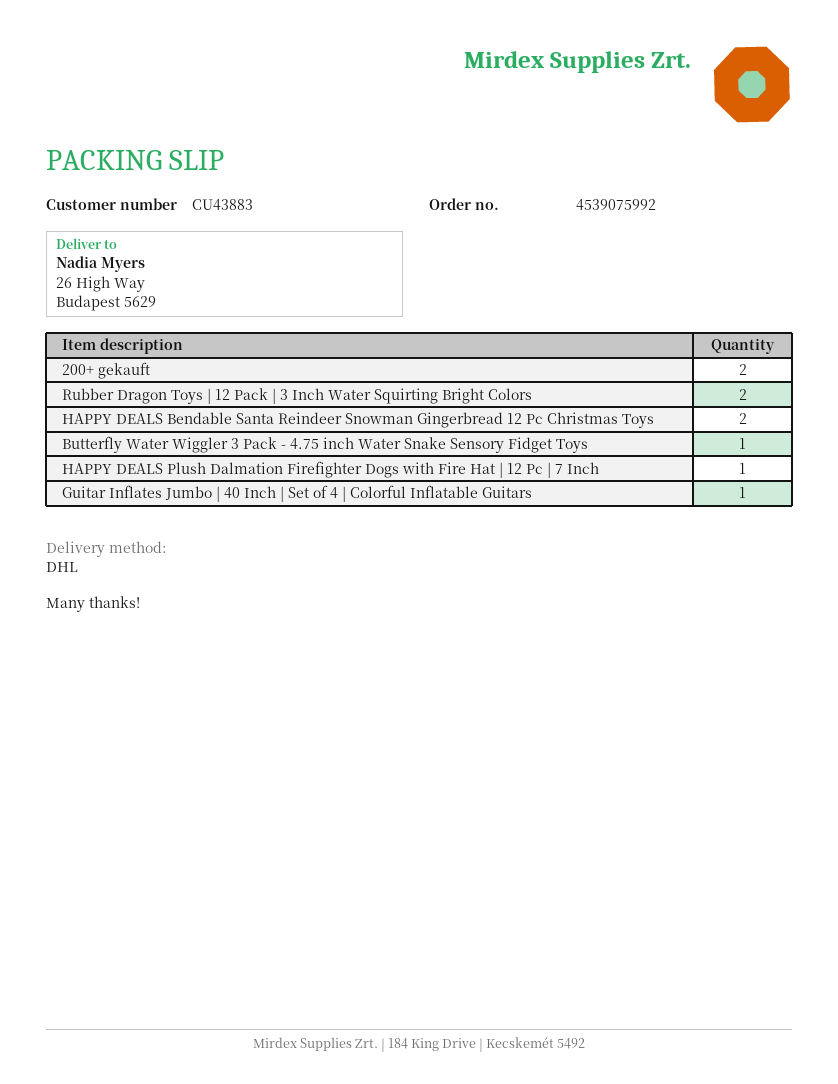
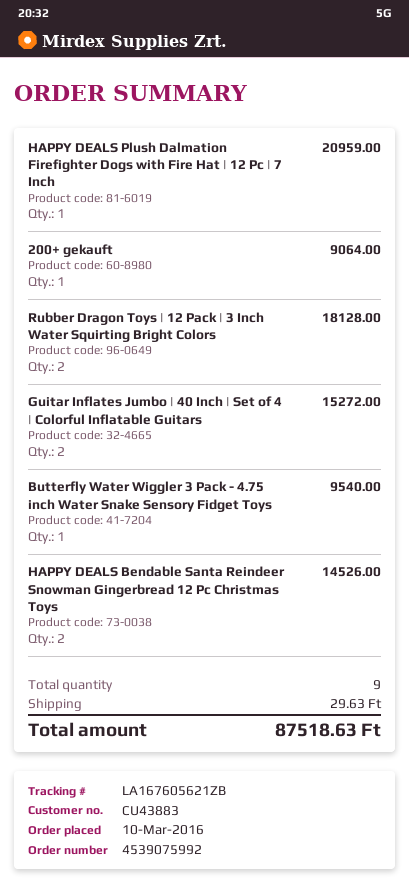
200+ gekauft: 2 -> 1
Guitar Inflates Jumbo | 40 Inch | Set of 4 | Colorful Inflatable Guitars: 1 -> 2

